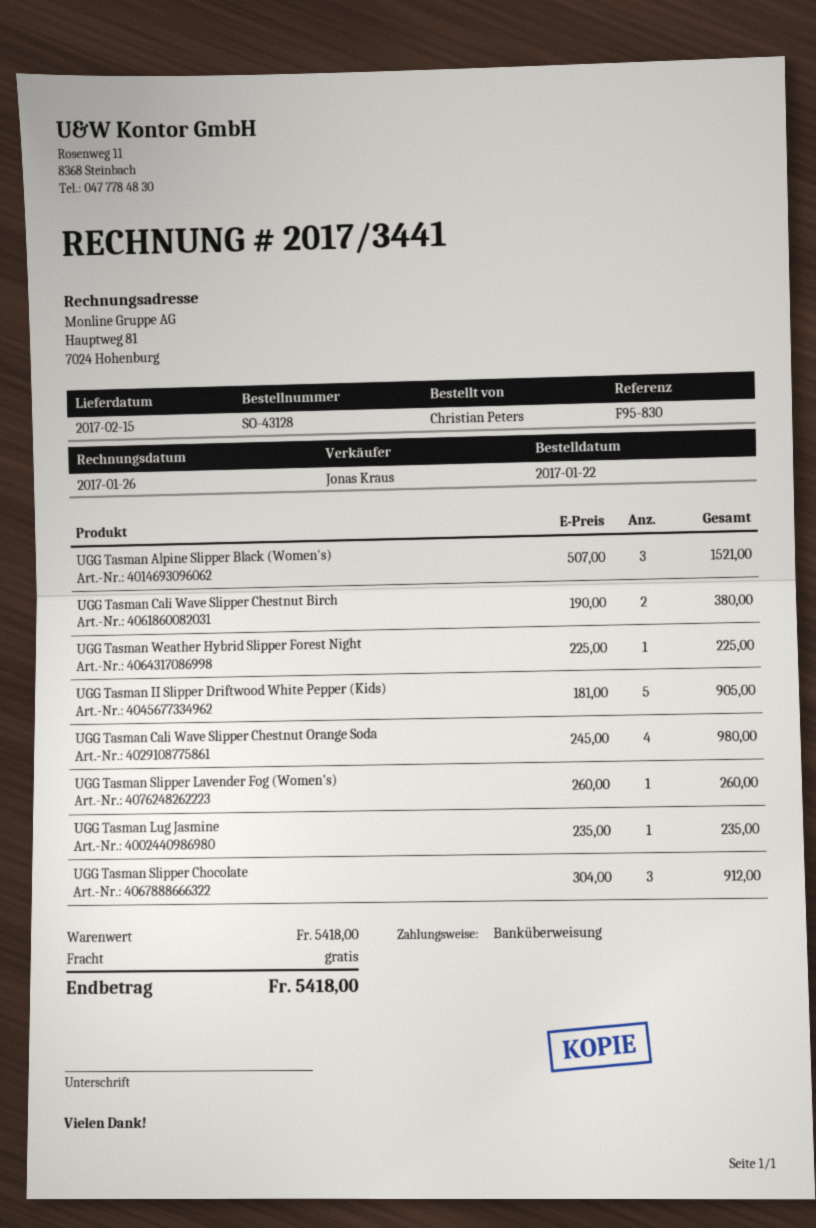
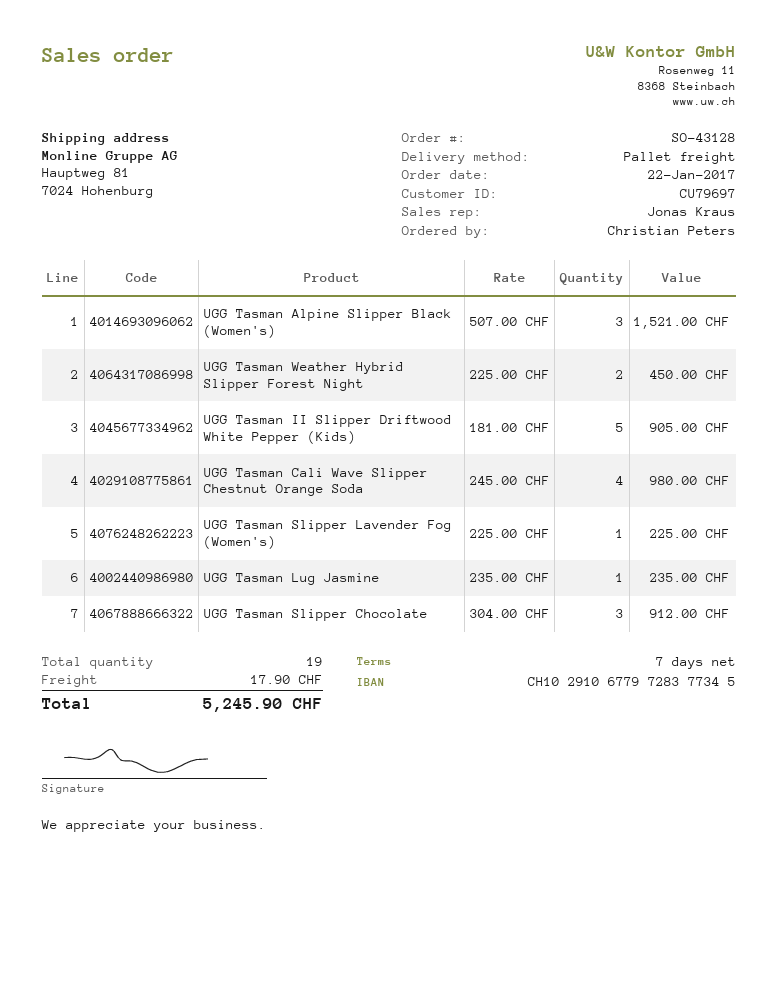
UGG Tasman Cali Wave Slipper Chestnut Birch: 2 x 190.00 = 380.00 -> none
UGG Tasman Weather Hybrid Slipper Forest Night: 1 x 225.00 = 225.00 -> 2 x 225.00 = 450.00
UGG Tasman Slipper Lavender Fog (Women's): 1 x 260.00 = 260.00 -> 1 x 225.00 = 225.00
shipping: 0.00 -> 17.90
total: 5418.00 -> 5245.90

